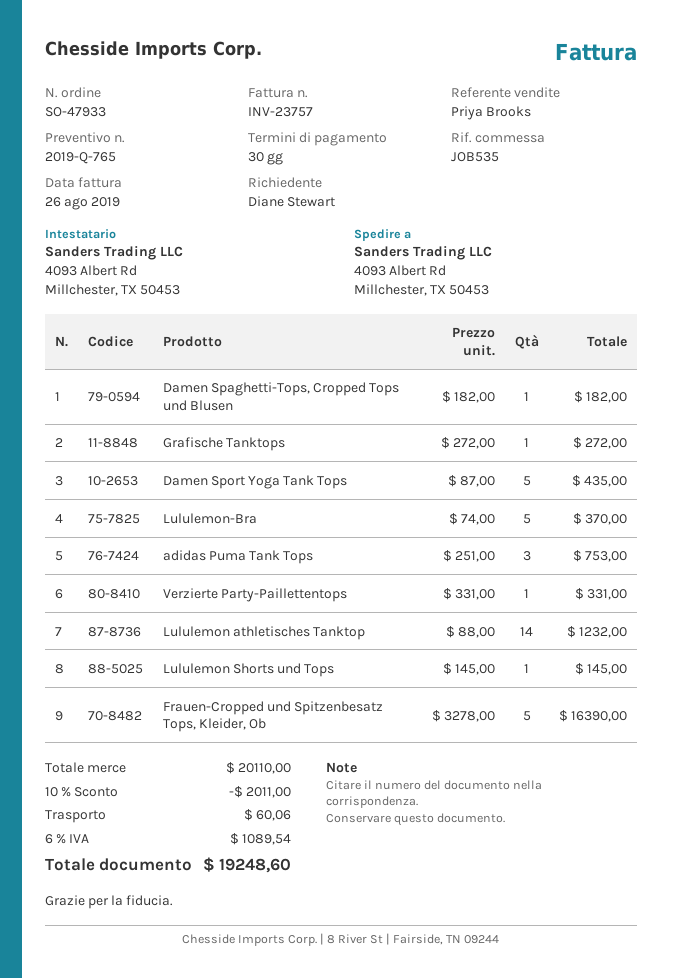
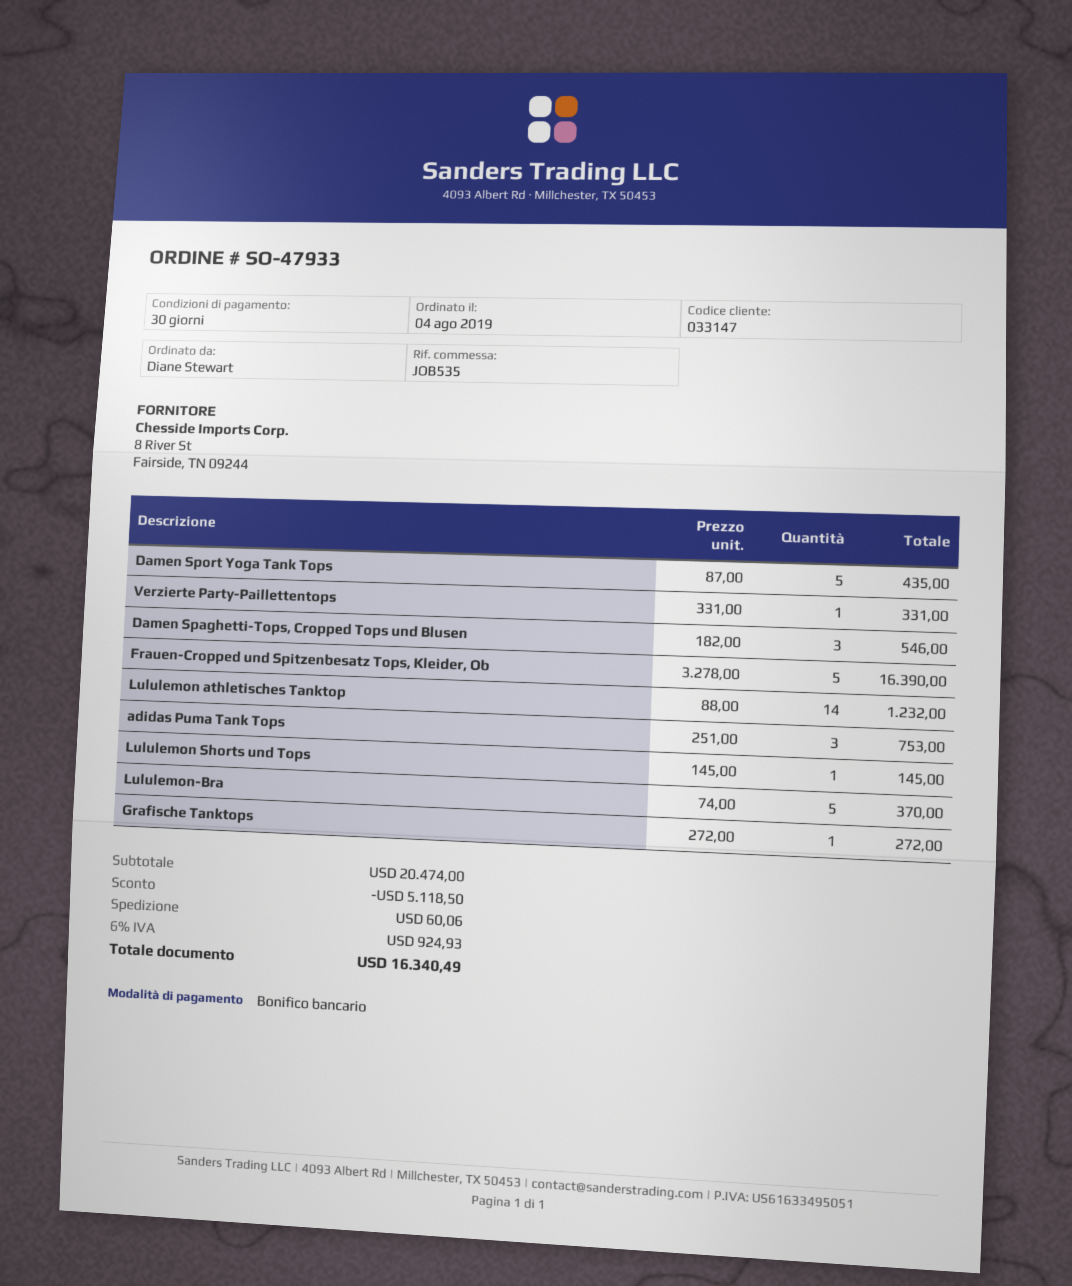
Damen Spaghetti-Tops, Cropped Tops und Blusen: 1 x 182.00 = 182.00 -> 3 x 182.00 = 546.00
subtotal: 20110.00 -> 20474.00
discount: 2011.00 -> 5118.50
tax: 6% = 1089.54 -> 6% = 924.93
total: 19248.60 -> 16340.49

